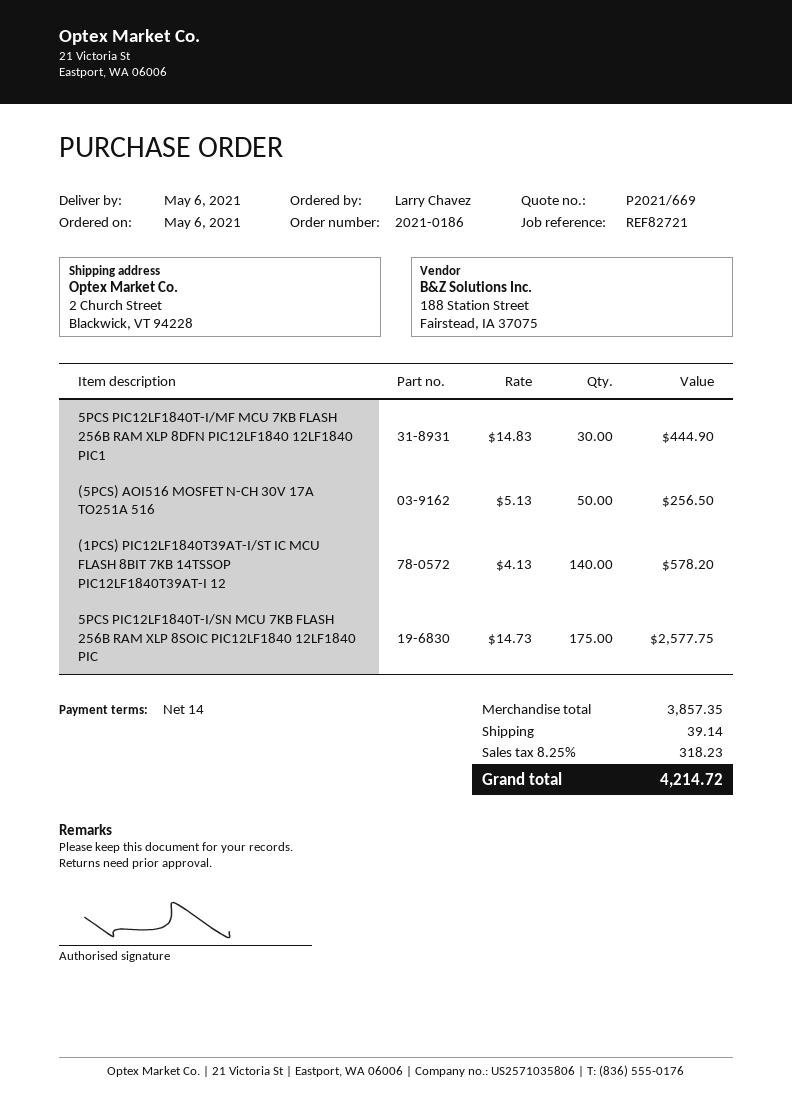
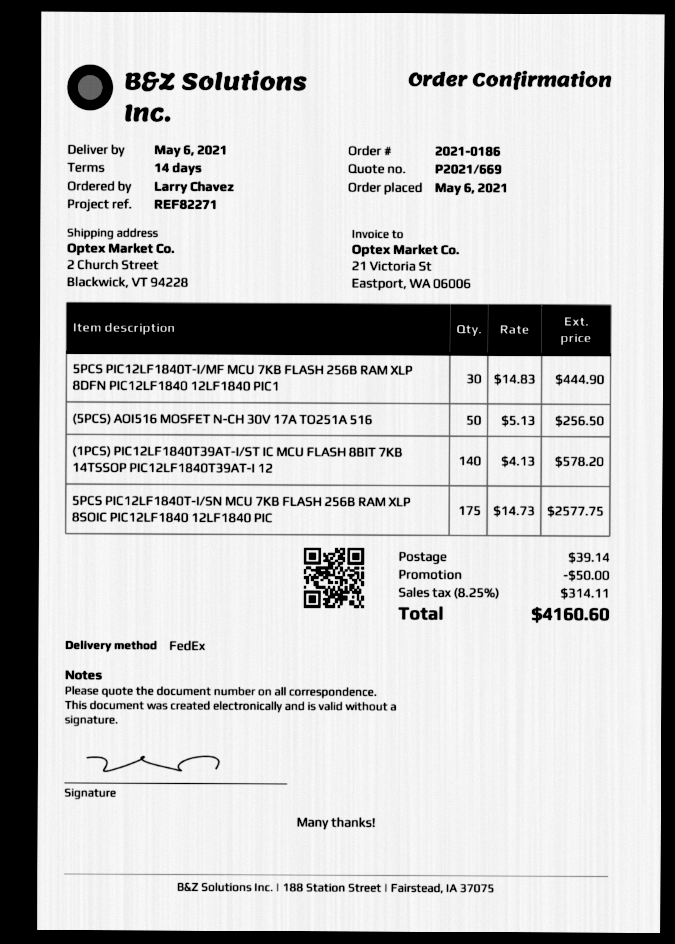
reference: REF82721 -> REF82271
discount: none -> 50.00
tax: 8.25% = 318.23 -> 8.25% = 314.11
total: 4214.72 -> 4160.60

